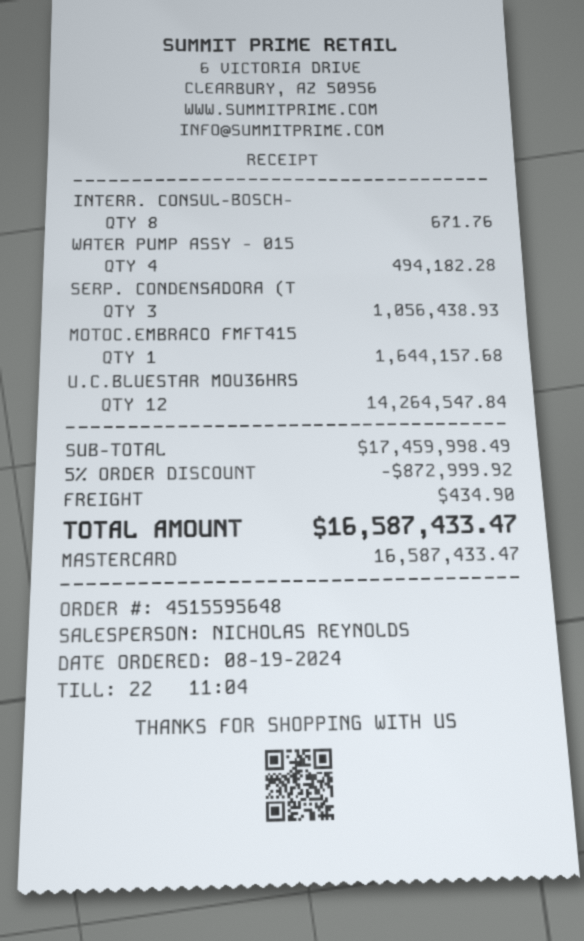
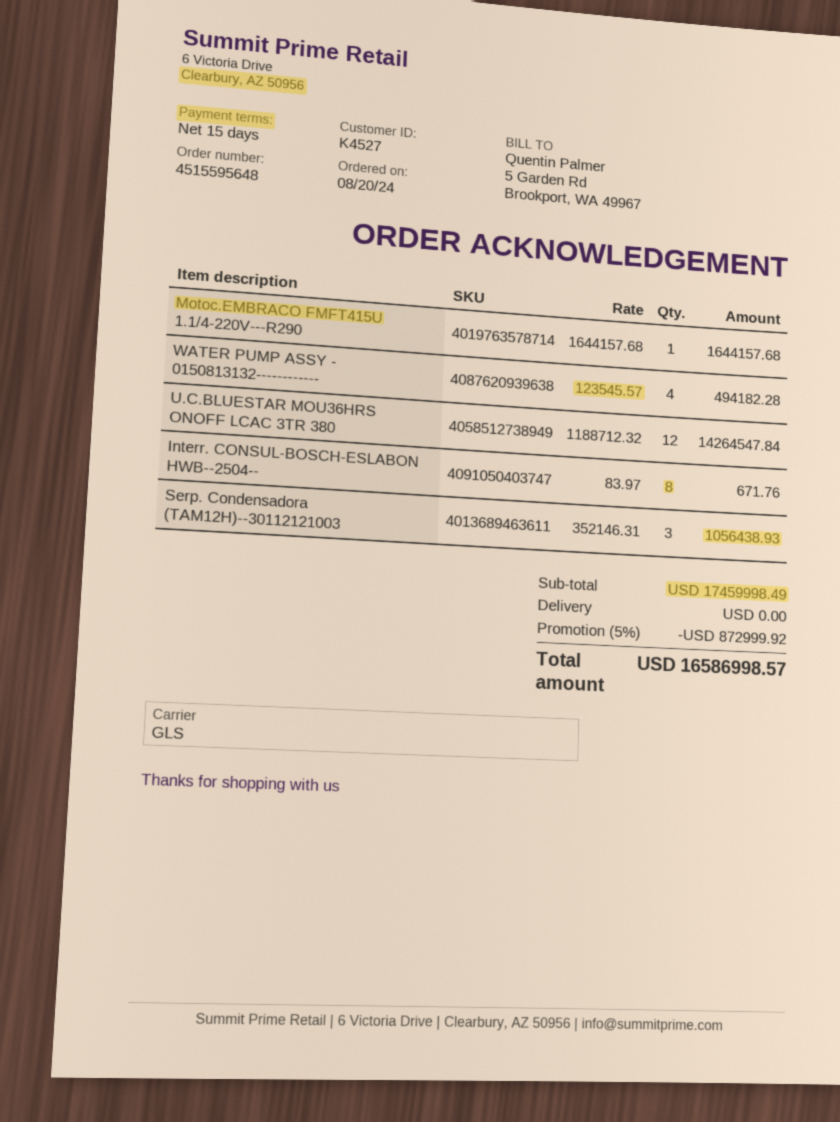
order date: 2024-08-19 -> 2024-08-20
shipping: 434.90 -> 0.00
total: 16587433.47 -> 16586998.57

